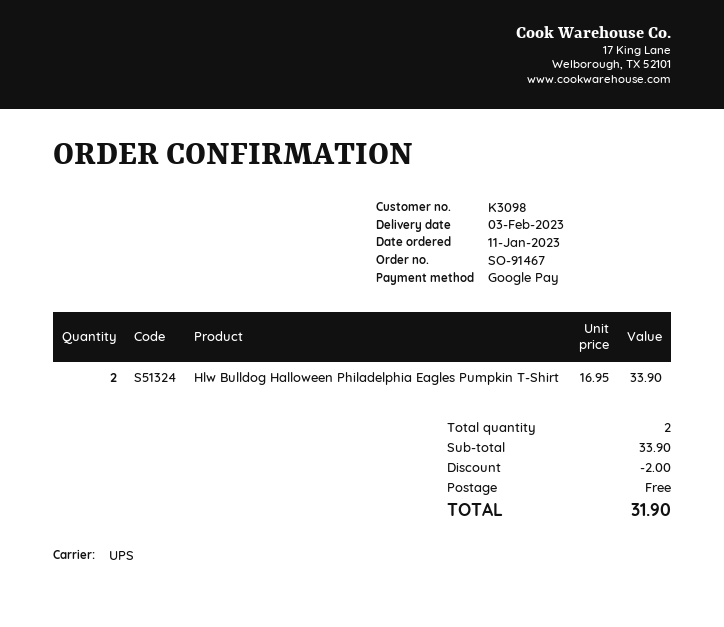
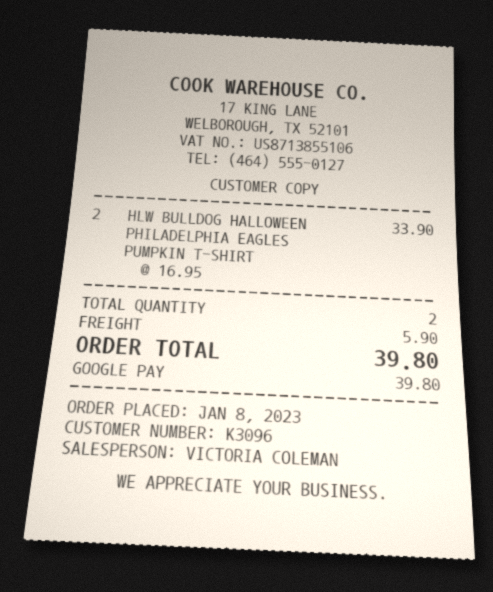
order date: 2023-01-11 -> 2023-01-08
customer number: K3098 -> K3096
discount: 2.00 -> none
shipping: 0.00 -> 5.90
total: 31.90 -> 39.80

